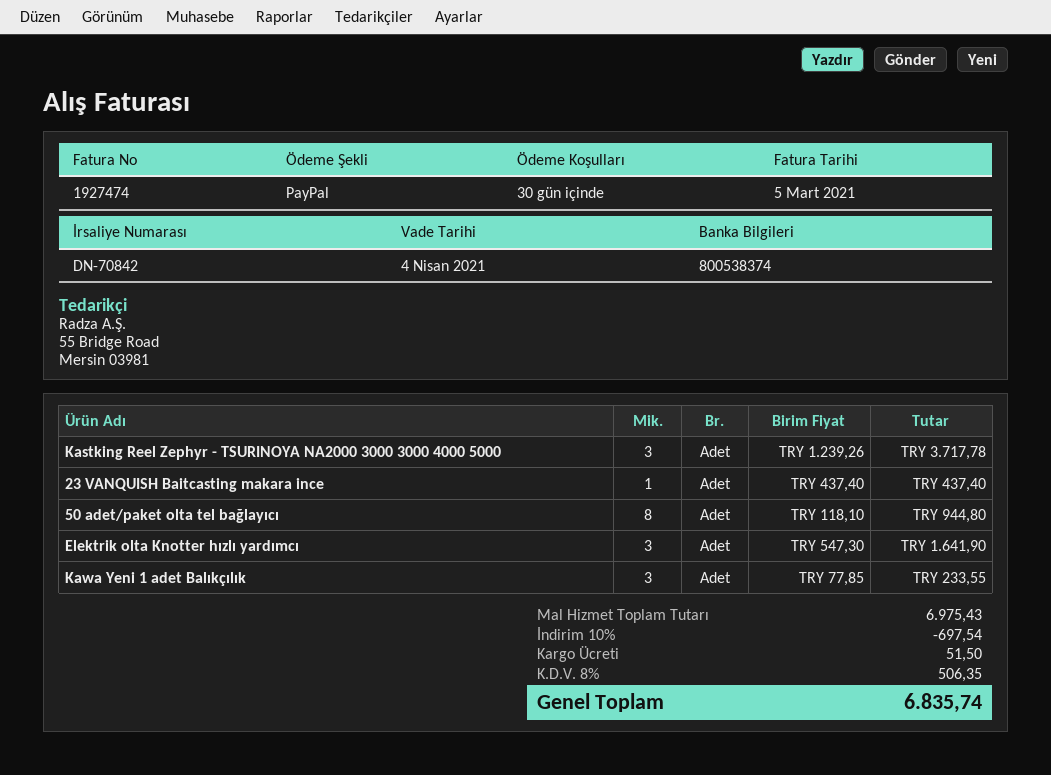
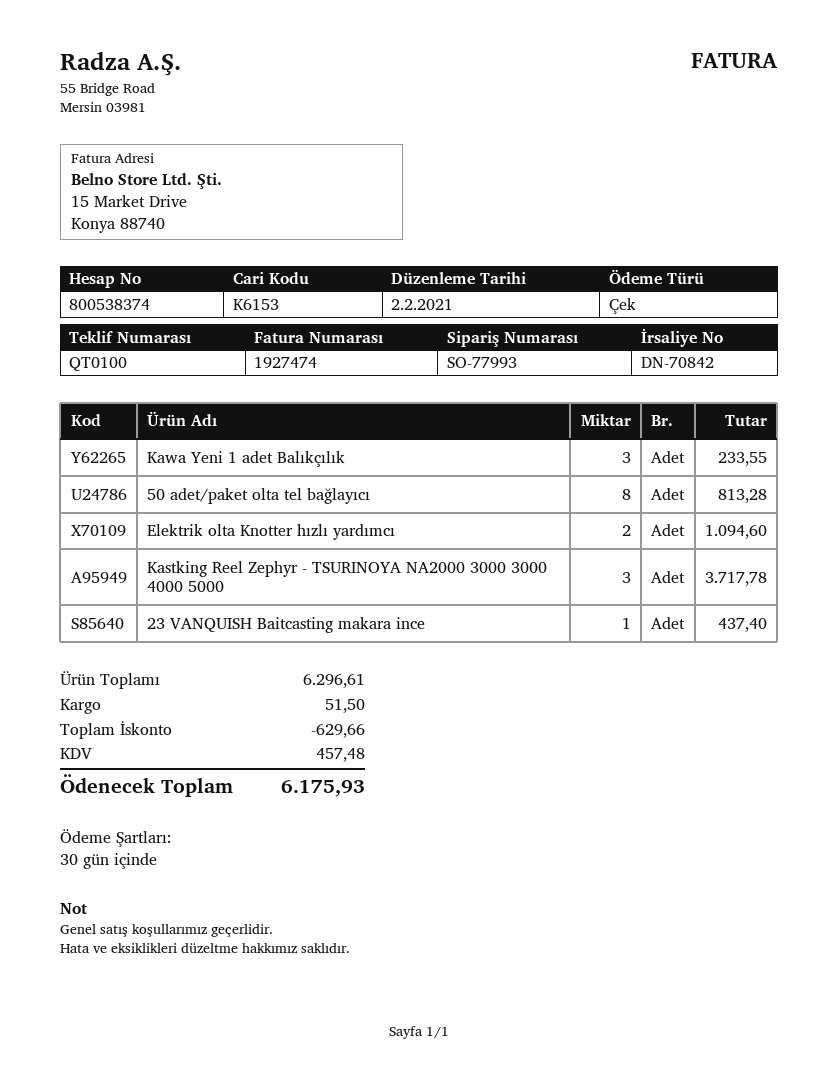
invoice date: 2021-03-05 -> 2021-02-02
payment method: PayPal -> cheque
50 adet/paket olta tel bağlayıcı: 8 for 944.80 -> 8 for 813.28
Elektrik olta Knotter hızlı yardımcı: 3 for 1641.90 -> 2 for 1094.60
subtotal: 6975.43 -> 6296.61
discount: 697.54 -> 629.66
tax: 506.35 -> 457.48
total: 6835.74 -> 6175.93

